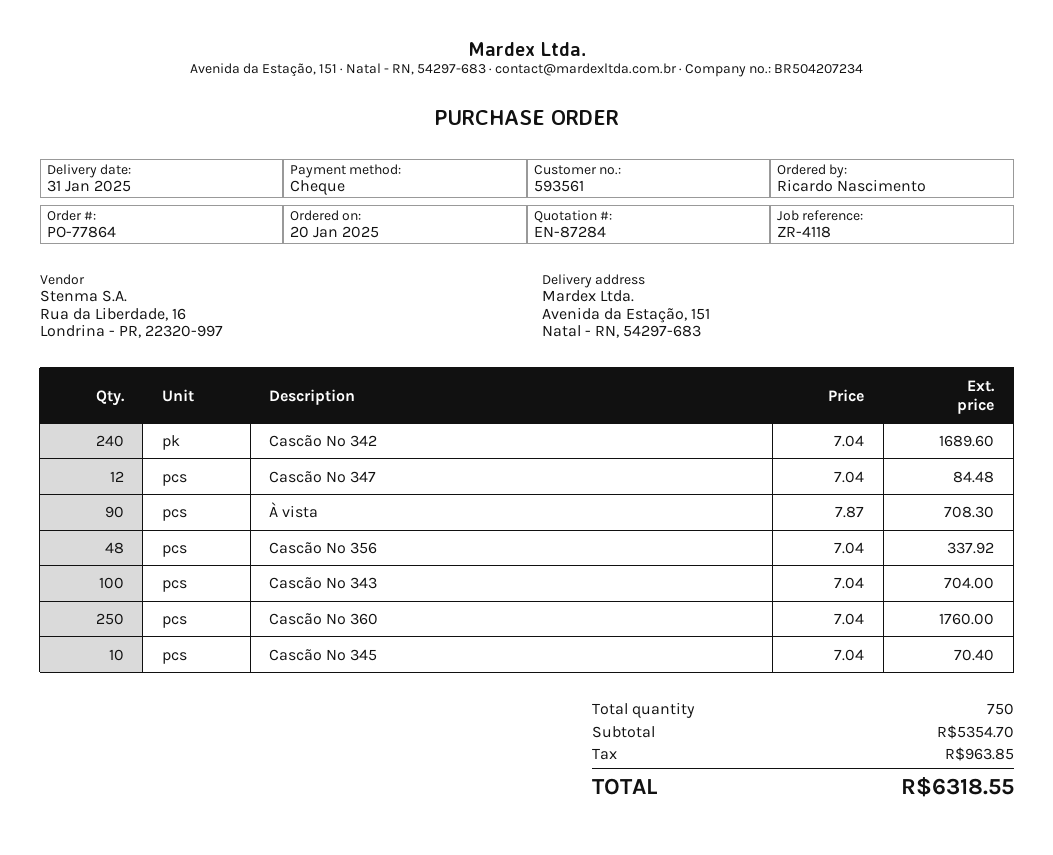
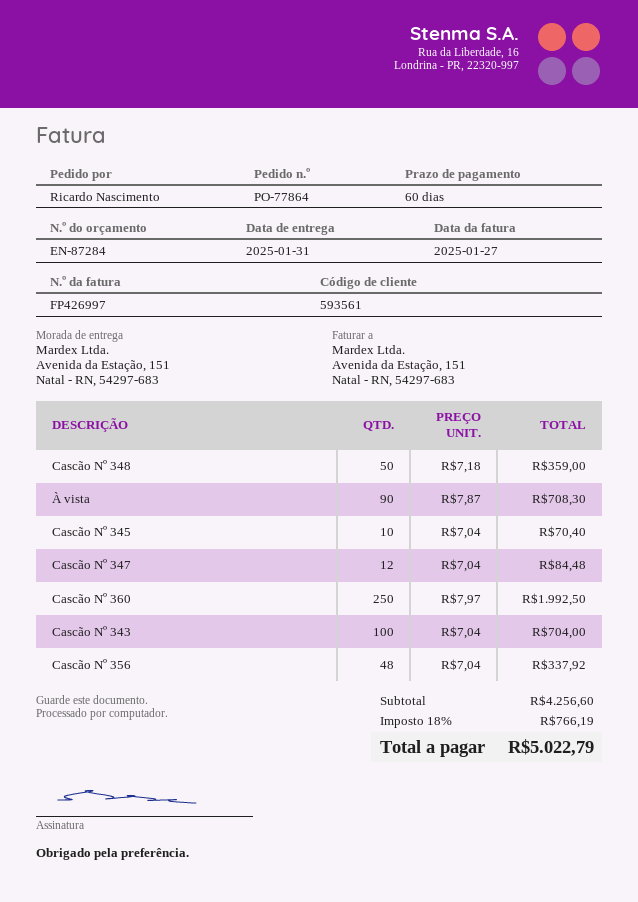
Cascão Nº 342: 240 x 7.04 = 1689.60 -> none
Cascão Nº 360: 250 x 7.04 = 1760.00 -> 250 x 7.97 = 1992.50
Cascão Nº 348: none -> 50 x 7.18 = 359.00
subtotal: 5354.70 -> 4256.60
tax: 963.85 -> 766.19
total: 6318.55 -> 5022.79

